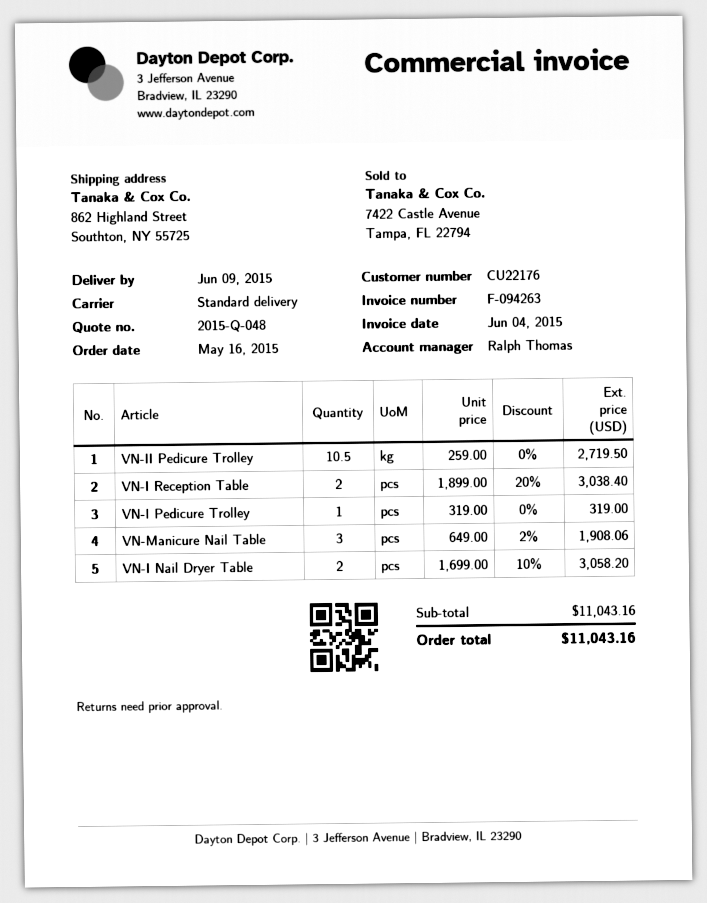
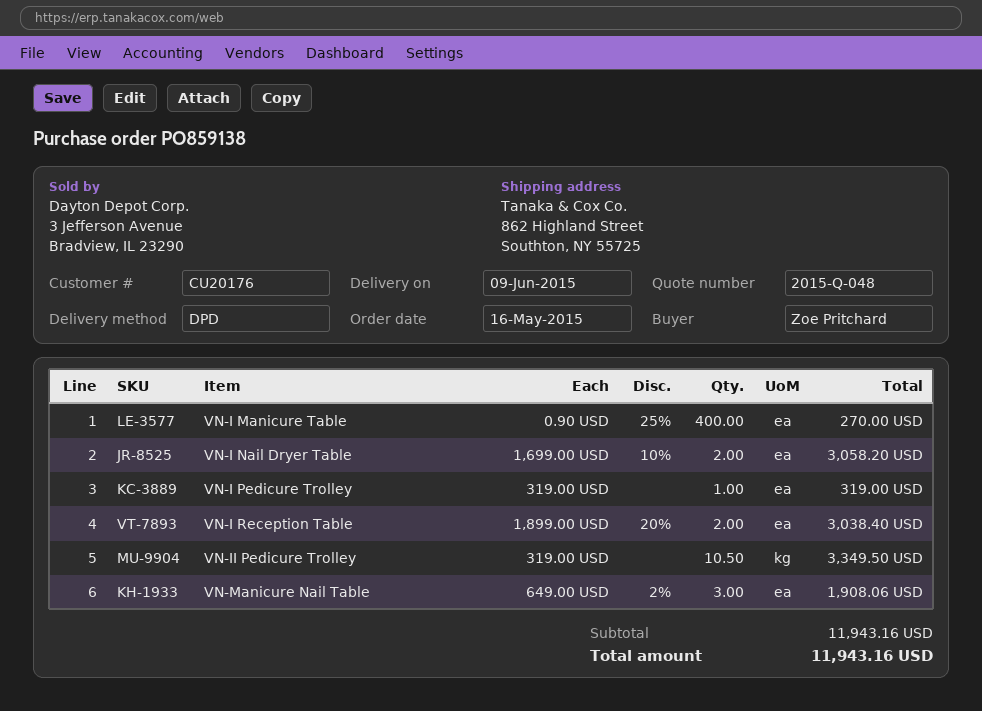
customer number: CU22176 -> CU20176
shipping method: standard -> DPD
VN-II Pedicure Trolley: 10.5 x 259.00 = 2719.50 -> 10.5 x 319.00 = 3349.50
VN-I Manicure Table: none -> 400 x 0.90 - 25% = 270.00
subtotal: 11043.16 -> 11943.16
total: 11043.16 -> 11943.16

